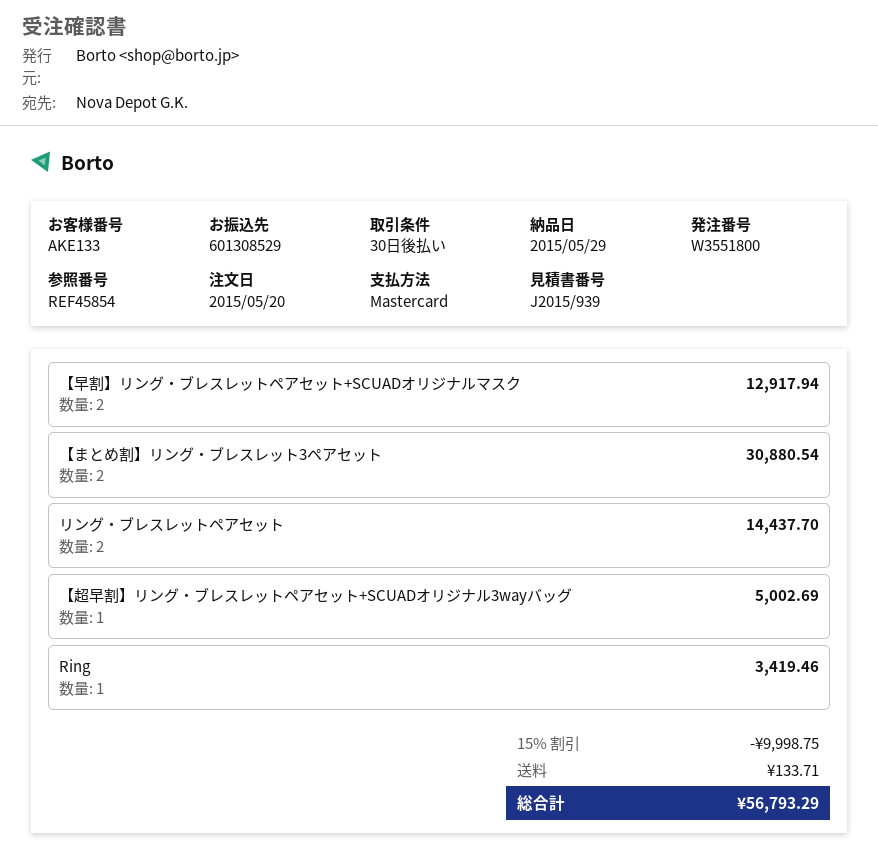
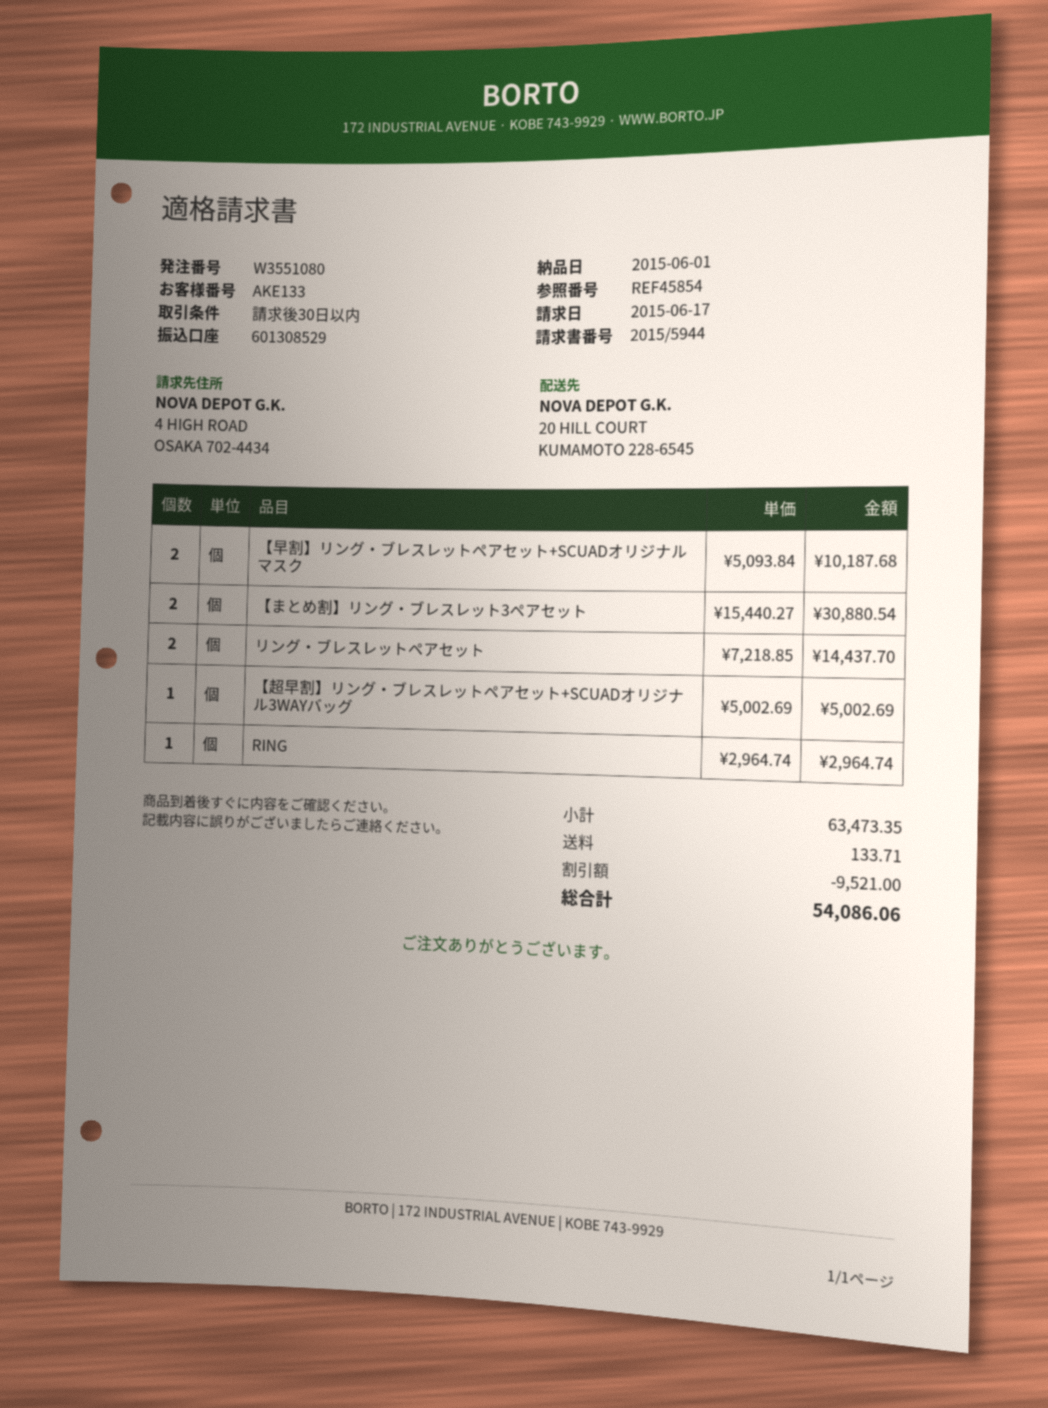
order number: W3551800 -> W3551080
delivery date: 2015-05-29 -> 2015-06-01
【早割】リング・ブレスレットペアセット+SCUADオリジナルマスク: 2 for 12917.94 -> 2 for 10187.68
Ring: 1 for 3419.46 -> 1 for 2964.74
discount: 9998.75 -> 9521.00
total: 56793.29 -> 54086.06

